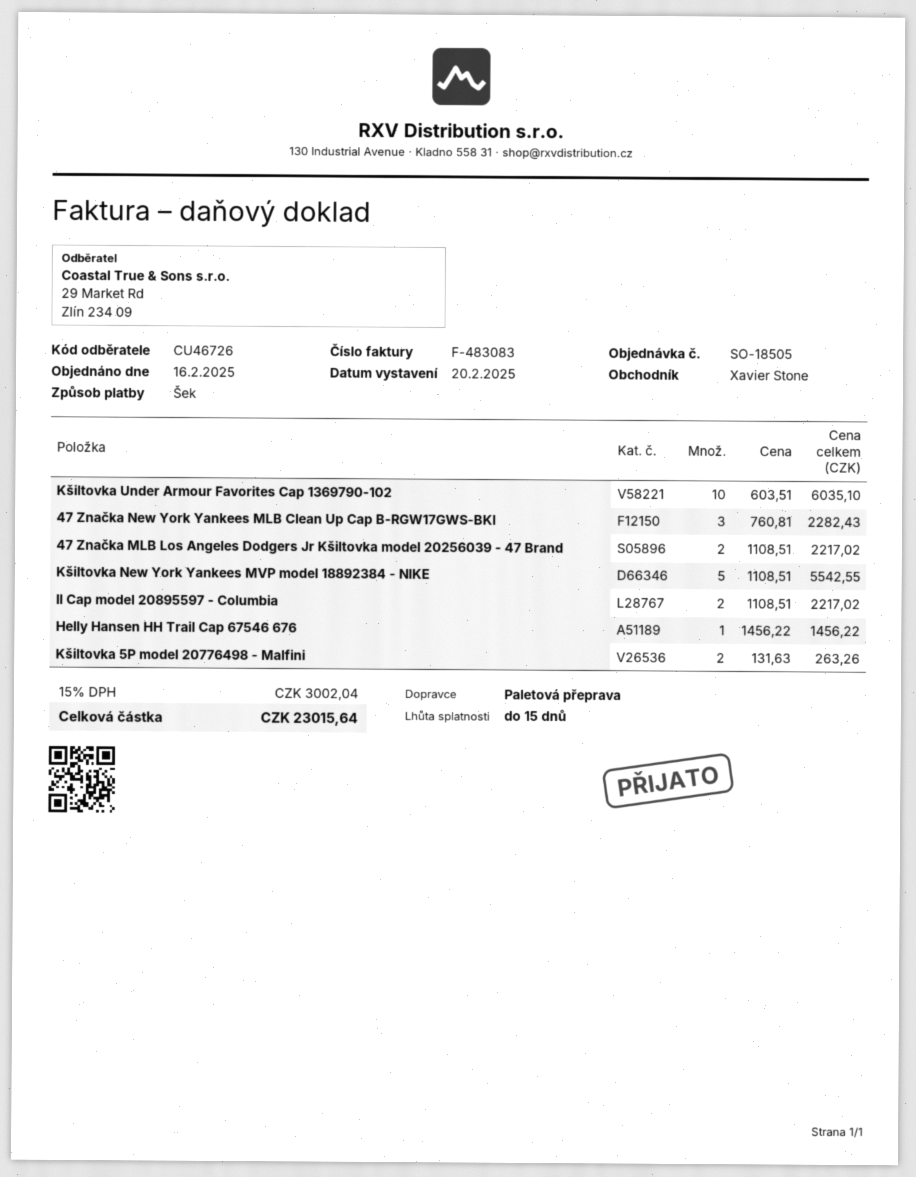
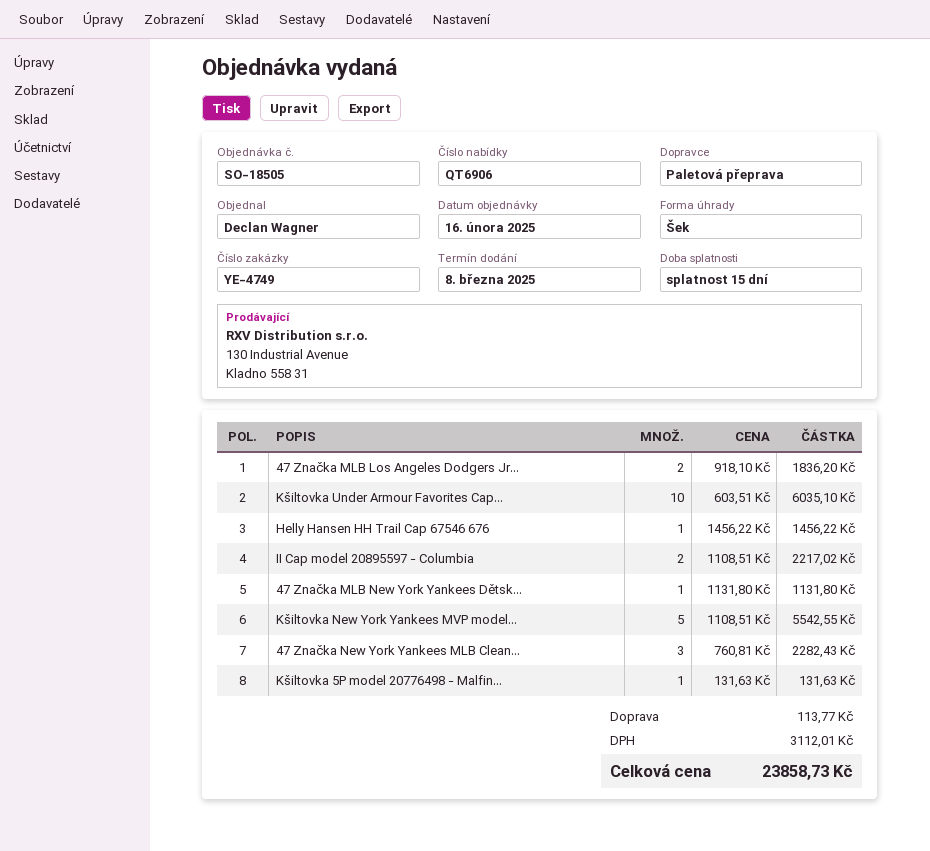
47 Značka MLB Los Angeles Dodgers Jr Kšiltovka model 20256039 - 47 Brand: 2 x 1108.51 = 2217.02 -> 2 x 918.10 = 1836.20
Kšiltovka 5P model 20776498 - Malfini: 2 x 131.63 = 263.26 -> 1 x 131.63 = 131.63
47 Značka MLB New York Yankees Dětsk...: none -> 1 x 1131.80 = 1131.80
shipping: none -> 113.77
tax: 3002.04 -> 3112.01
total: 23015.64 -> 23858.73

